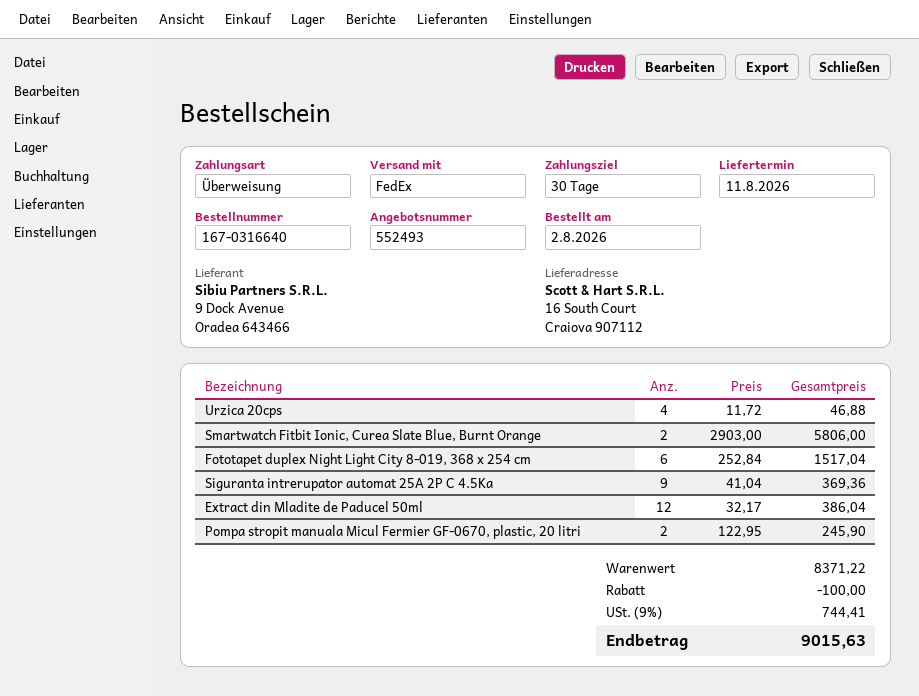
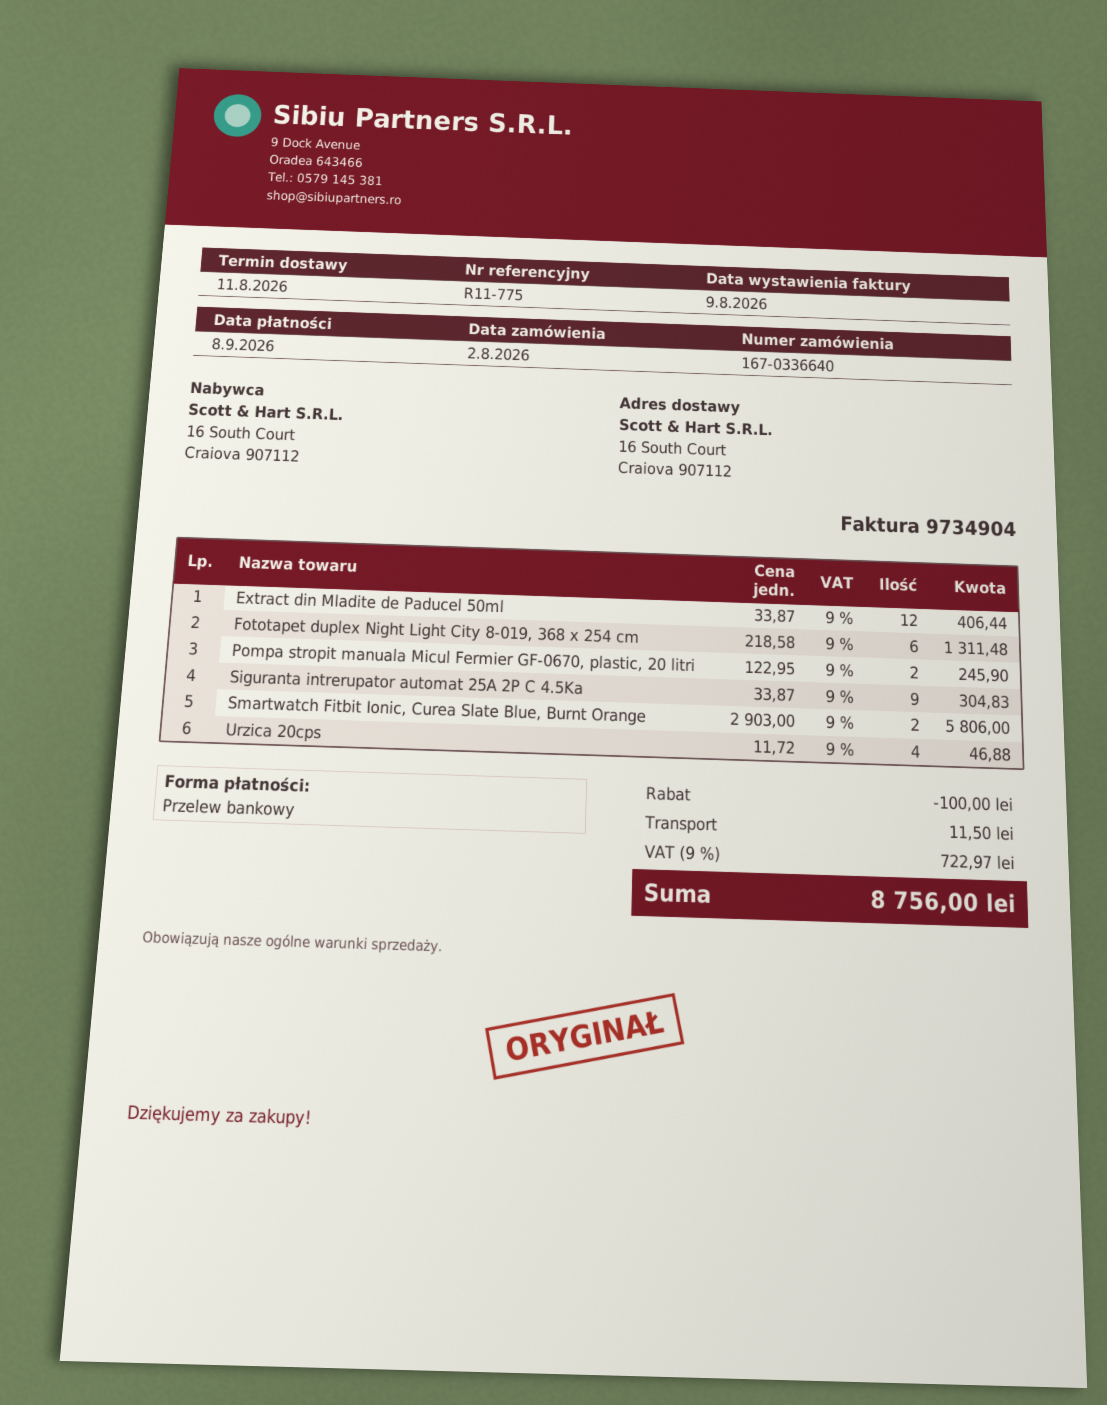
order number: 167-0316640 -> 167-0336640
Fototapet duplex Night Light City 8-019, 368 x 254 cm: 6 x 252.84 = 1517.04 -> 6 x 218.58 = 1311.48
Siguranta intrerupator automat 25A 2P C 4.5Ka: 9 x 41.04 = 369.36 -> 9 x 33.87 = 304.83
Extract din Mladite de Paducel 50ml: 12 x 32.17 = 386.04 -> 12 x 33.87 = 406.44
shipping: none -> 11.50
tax: 9% = 744.41 -> 9% = 722.97
total: 9015.63 -> 8756.00

